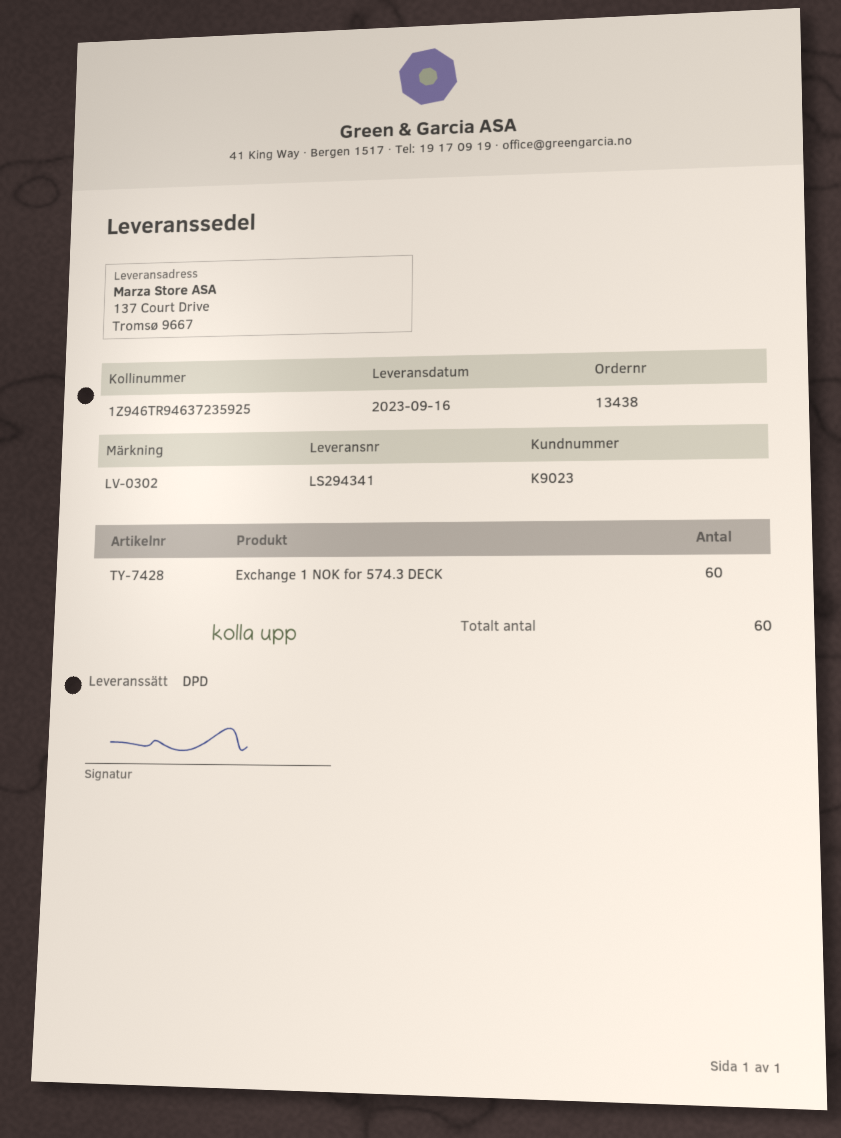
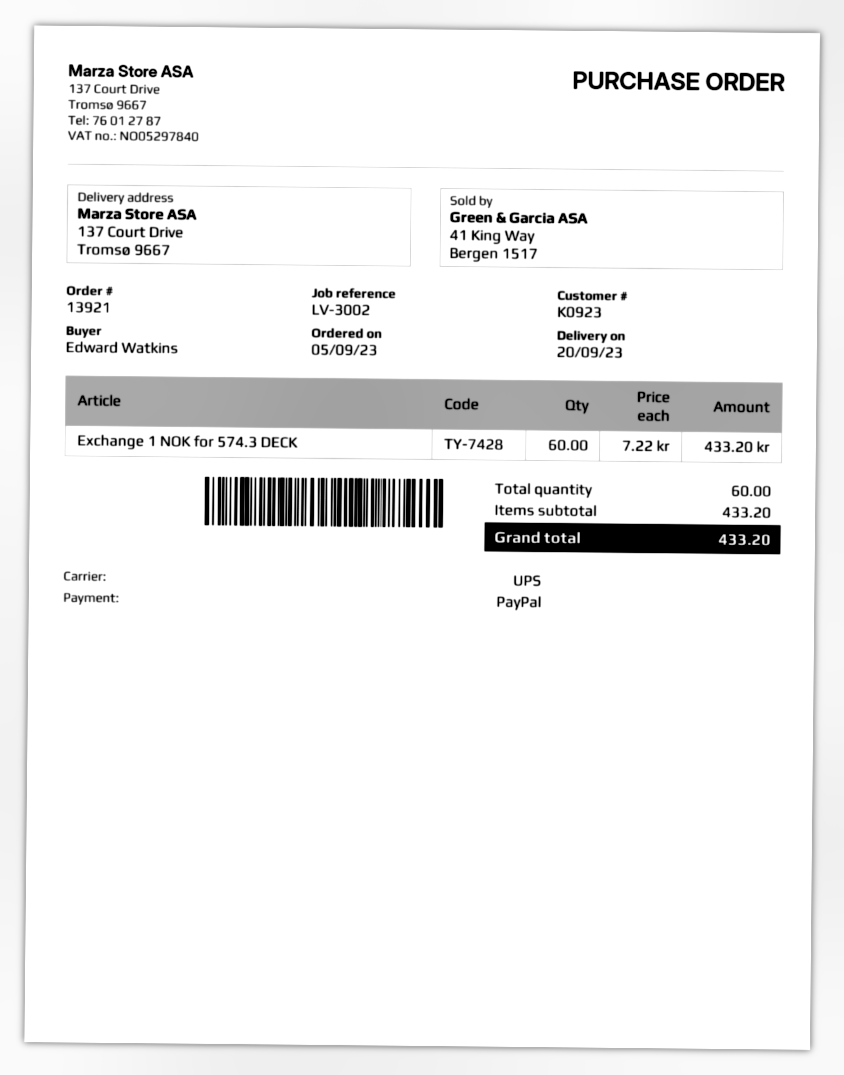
order number: 13438 -> 13921
delivery date: 2023-09-16 -> 2023-09-20
customer number: K9023 -> K0923
reference: LV-0302 -> LV-3002
shipping method: DPD -> UPS

